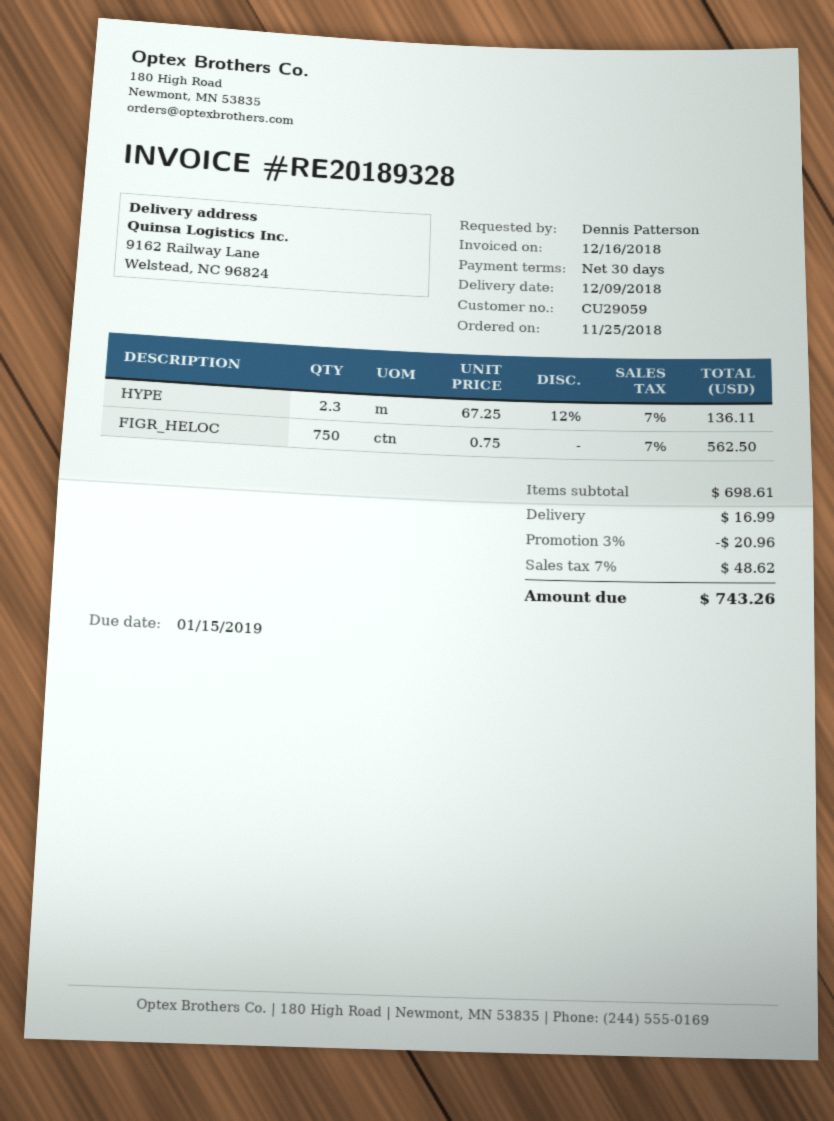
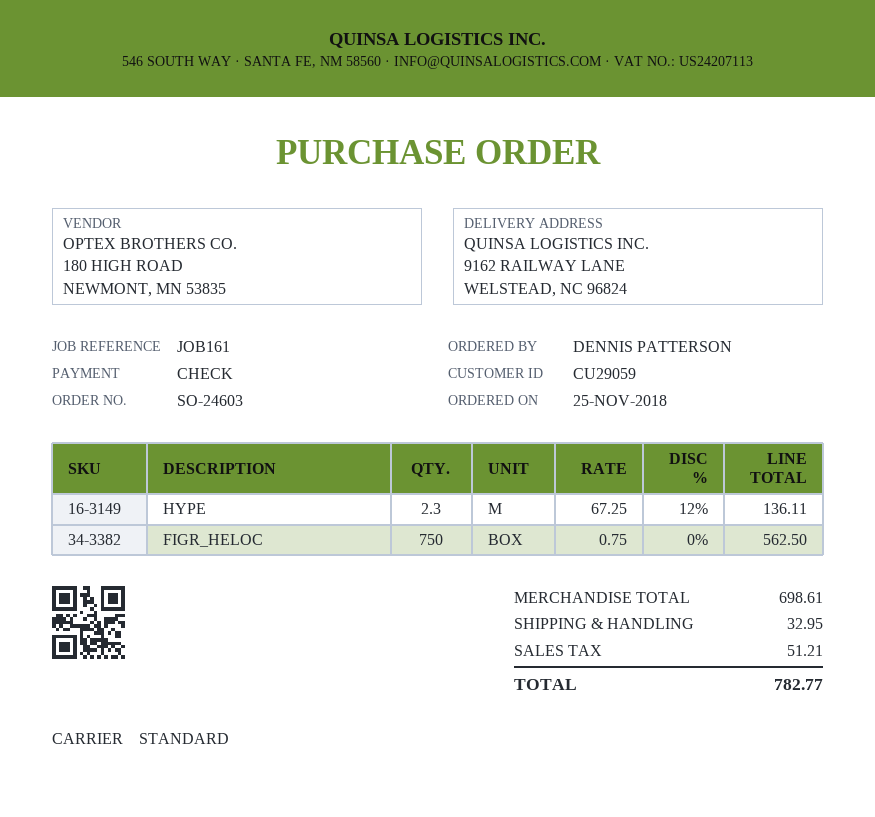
discount: 3% = 20.96 -> none
shipping: 16.99 -> 32.95
tax: 48.62 -> 51.21
total: 743.26 -> 782.77

